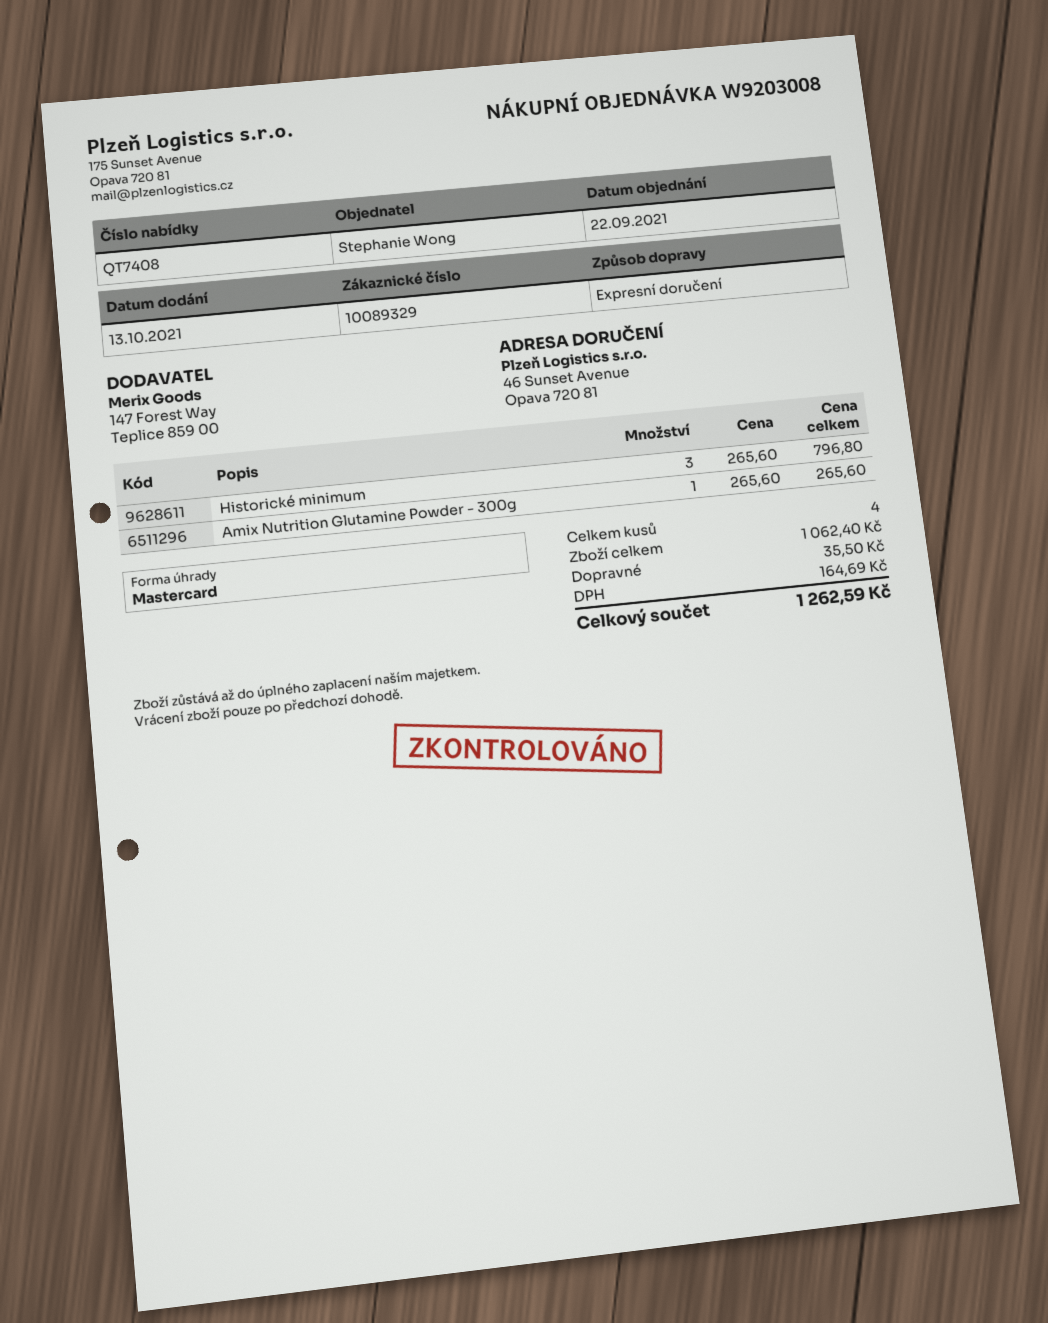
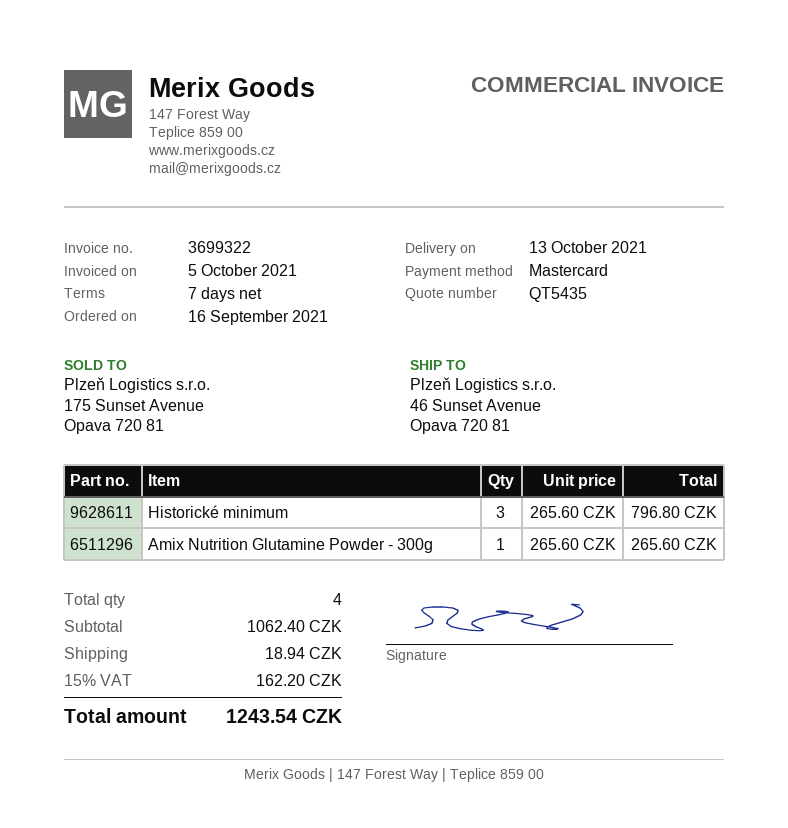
quote number: QT7408 -> QT5435
order date: 2021-09-22 -> 2021-09-16
shipping: 35.50 -> 18.94
tax: 164.69 -> 162.20
total: 1262.59 -> 1243.54

